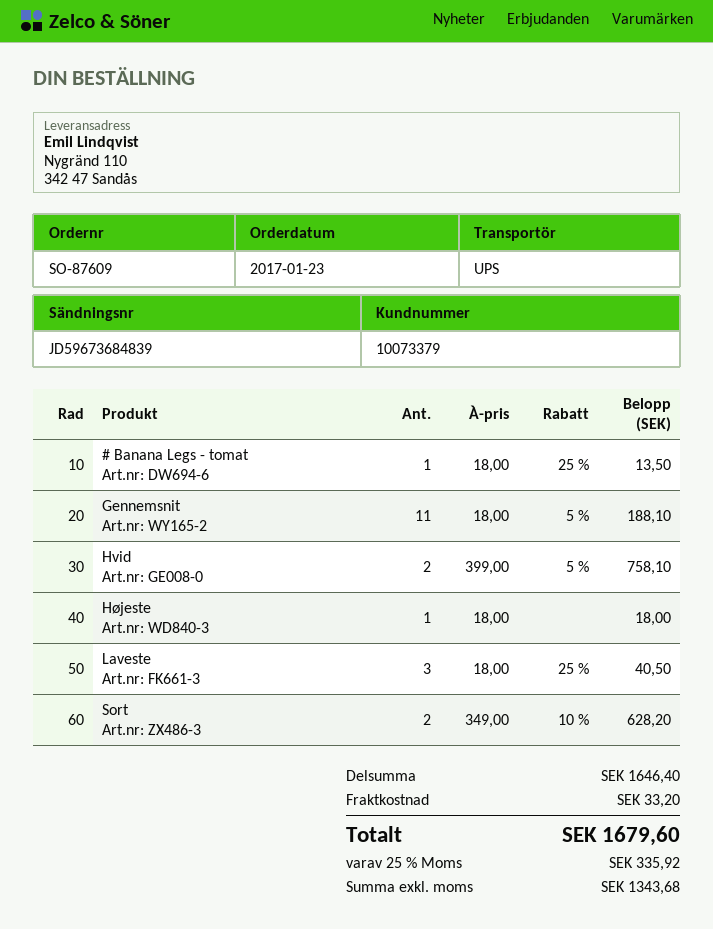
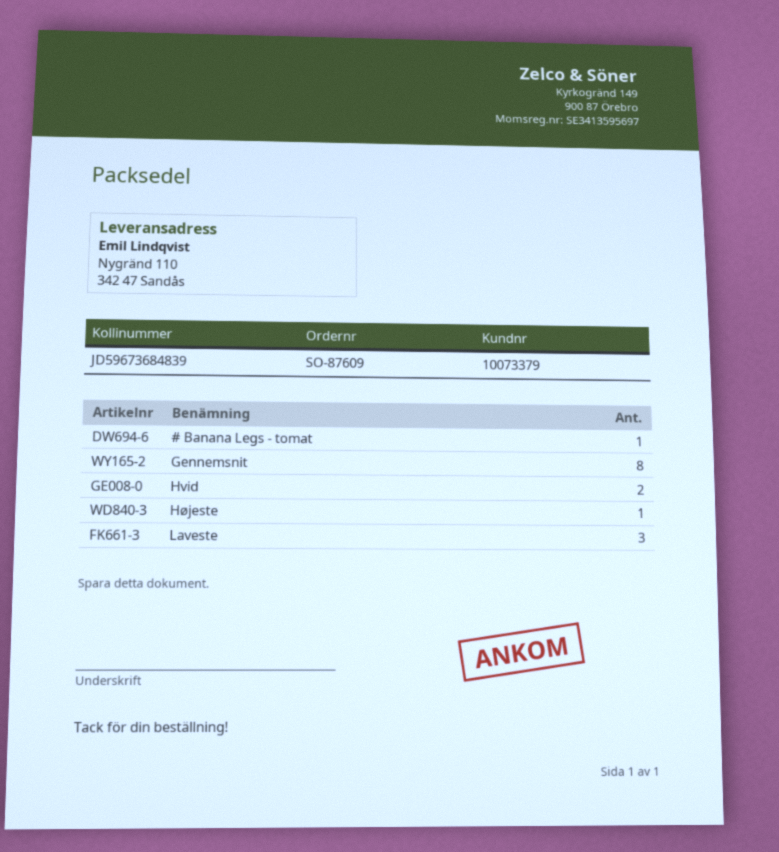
Gennemsnit: 11 -> 8
Sort: 2 -> none

